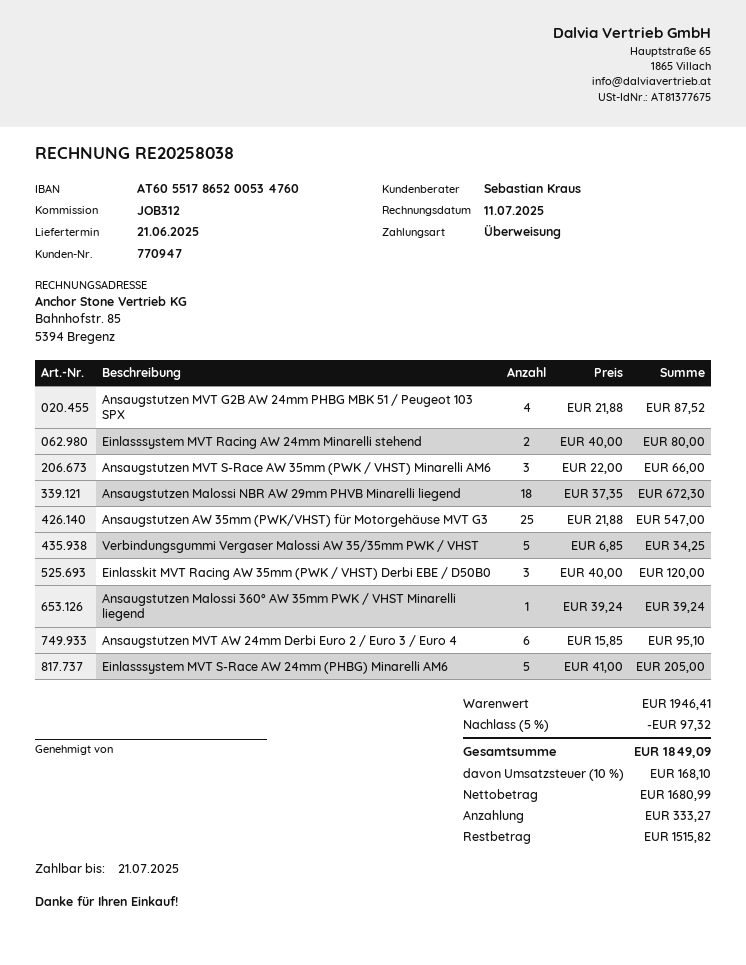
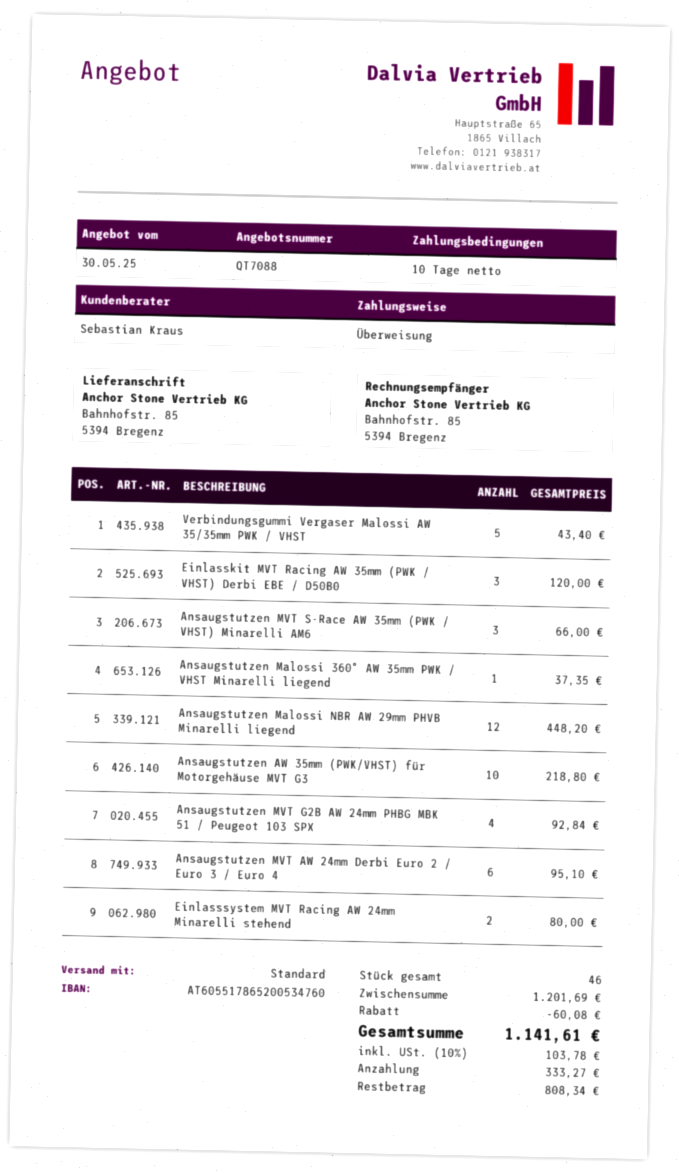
Ansaugstutzen MVT G2B AW 24mm PHBG MBK 51 / Peugeot 103 SPX: 4 for 87.52 -> 4 for 92.84
Ansaugstutzen Malossi NBR AW 29mm PHVB Minarelli liegend: 18 for 672.30 -> 12 for 448.20
Ansaugstutzen AW 35mm (PWK/VHST) für Motorgehäuse MVT G3: 25 for 547.00 -> 10 for 218.80
Verbindungsgummi Vergaser Malossi AW 35/35mm PWK / VHST: 5 for 34.25 -> 5 for 43.40
Ansaugstutzen Malossi 360° AW 35mm PWK / VHST Minarelli liegend: 1 for 39.24 -> 1 for 37.35
Einlasssystem MVT S-Race AW 24mm (PHBG) Minarelli AM6: 5 for 205.00 -> none
subtotal: 1946.41 -> 1201.69
discount: 97.32 -> 60.08
tax: 10% = 168.10 -> 10% = 103.78
total: 1849.09 -> 1141.61
balance: 1515.82 -> 808.34

